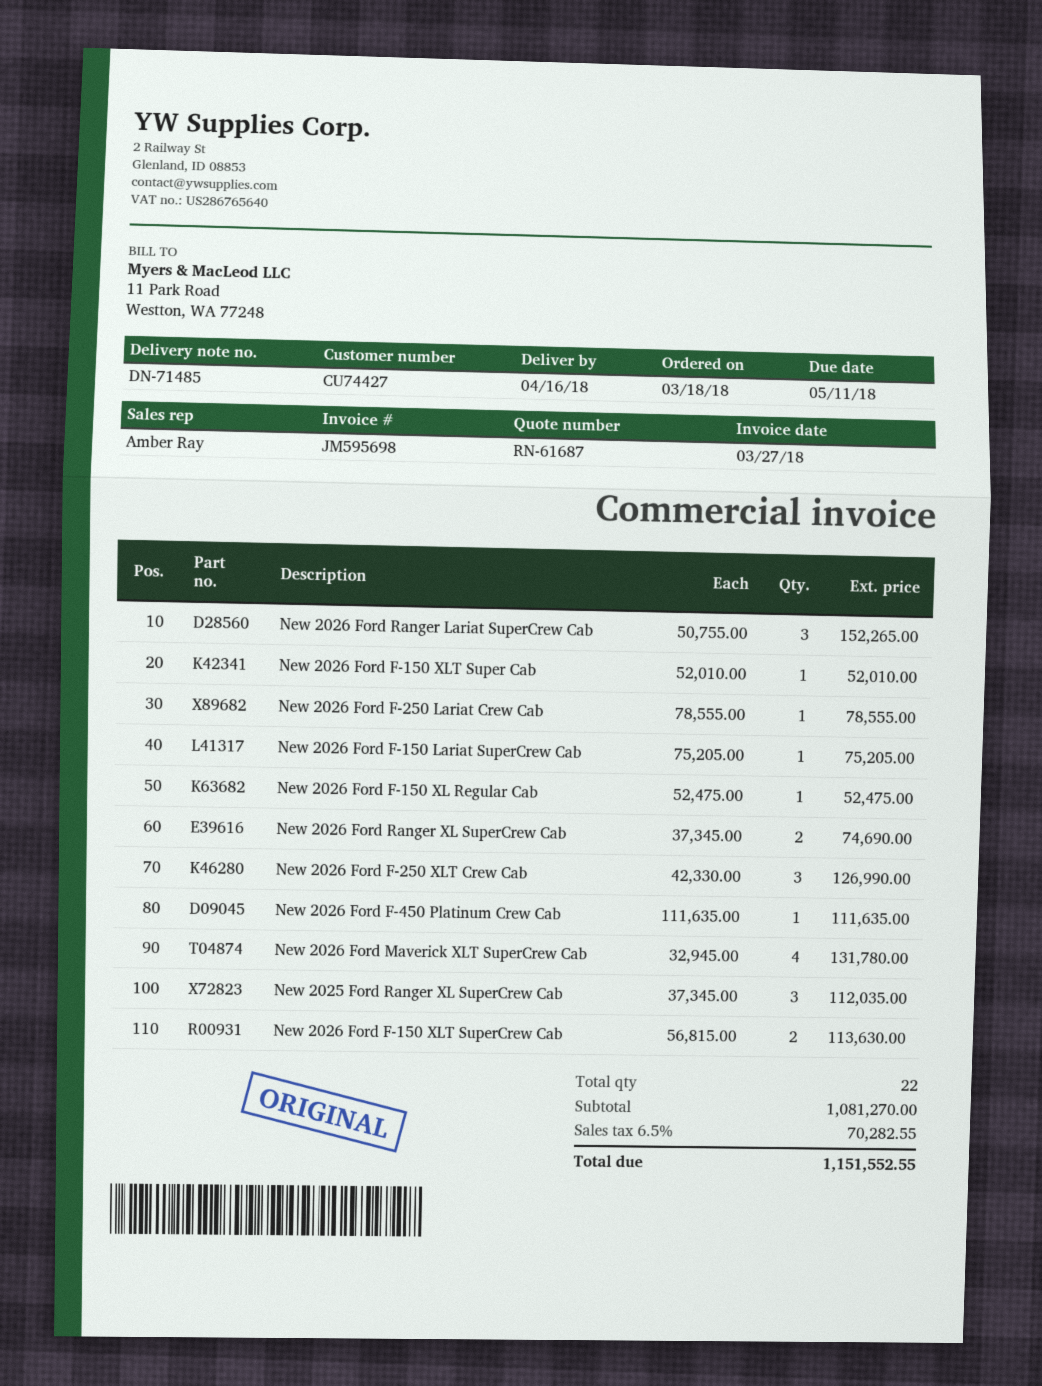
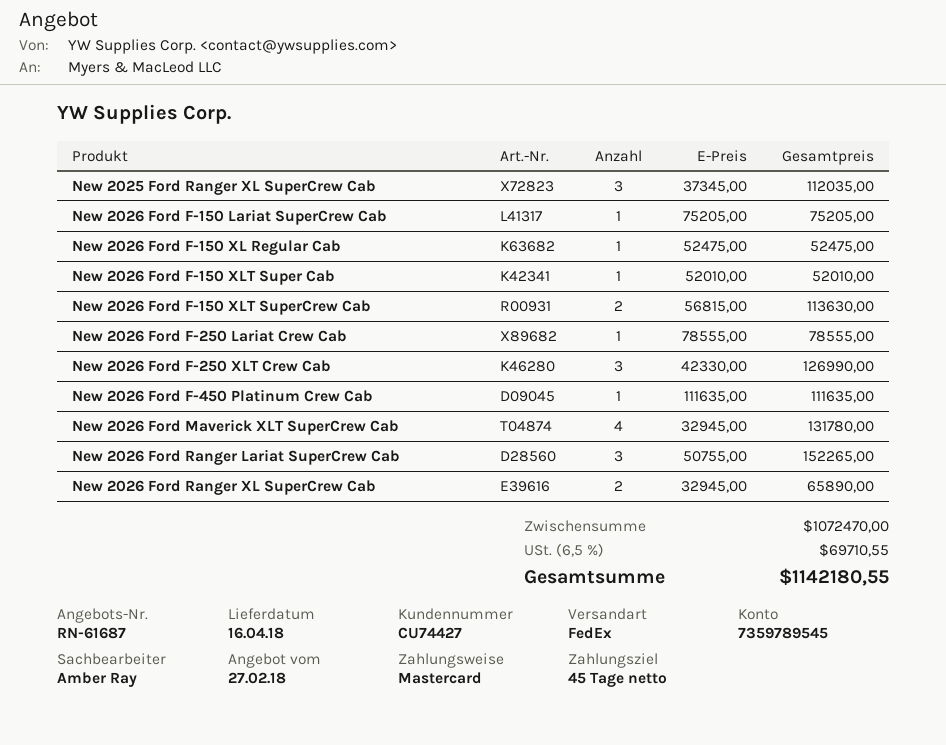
New 2026 Ford Ranger XL SuperCrew Cab: 2 x 37345.00 = 74690.00 -> 2 x 32945.00 = 65890.00
subtotal: 1081270.00 -> 1072470.00
tax: 6.5% = 70282.55 -> 6.5% = 69710.55
total: 1151552.55 -> 1142180.55

